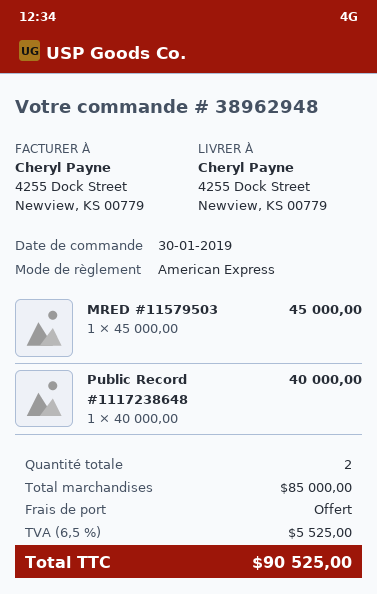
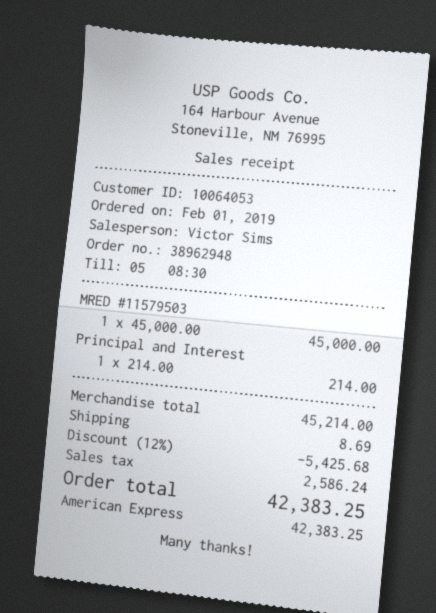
order date: 2019-01-30 -> 2019-02-01
Public Record #1117238648: 1 x 40000.00 = 40000.00 -> none
Principal and Interest: none -> 1 x 214.00 = 214.00
subtotal: 85000.00 -> 45214.00
discount: none -> 12% = 5425.68
shipping: 0.00 -> 8.69
tax: 5525.00 -> 2586.24
total: 90525.00 -> 42383.25

